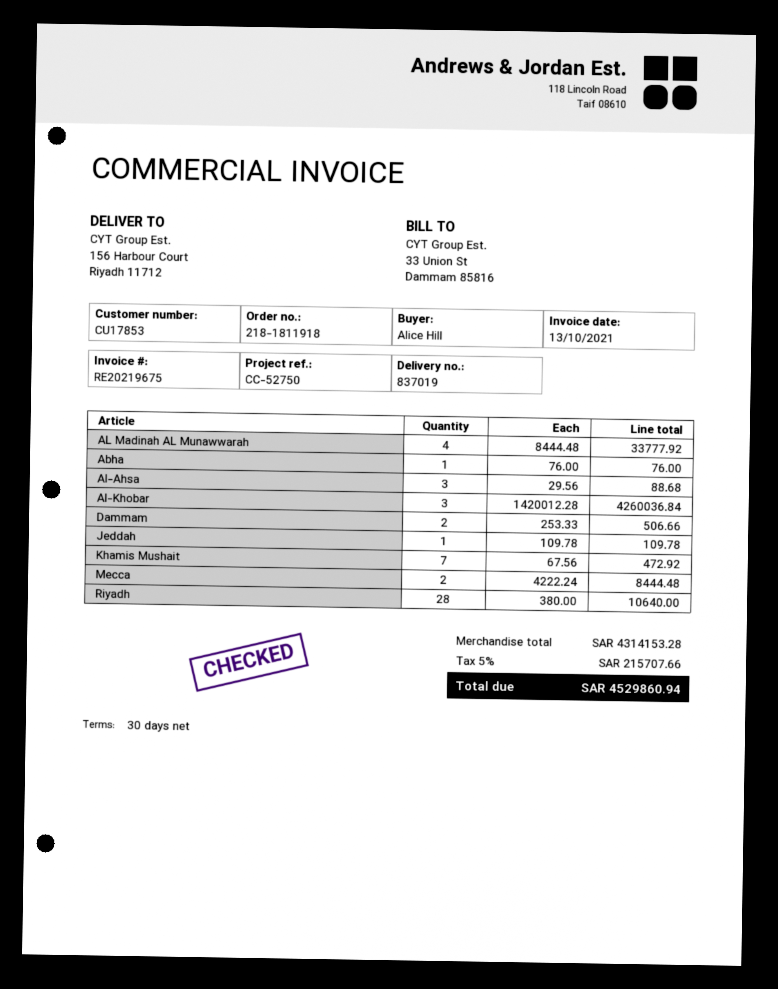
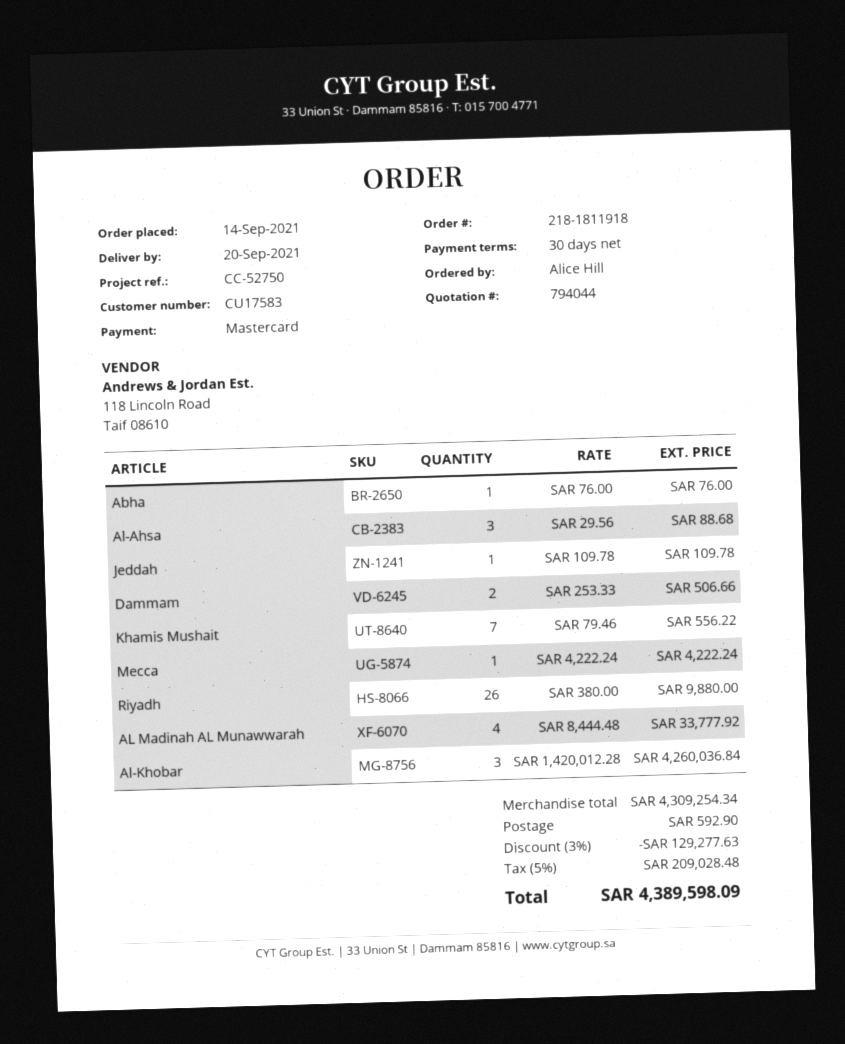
customer number: CU17853 -> CU17583
Khamis Mushait: 7 x 67.56 = 472.92 -> 7 x 79.46 = 556.22
Mecca: 2 x 4222.24 = 8444.48 -> 1 x 4222.24 = 4222.24
Riyadh: 28 x 380.00 = 10640.00 -> 26 x 380.00 = 9880.00
subtotal: 4314153.28 -> 4309254.34
discount: none -> 3% = 129277.63
shipping: none -> 592.90
tax: 5% = 215707.66 -> 5% = 209028.48
total: 4529860.94 -> 4389598.09

